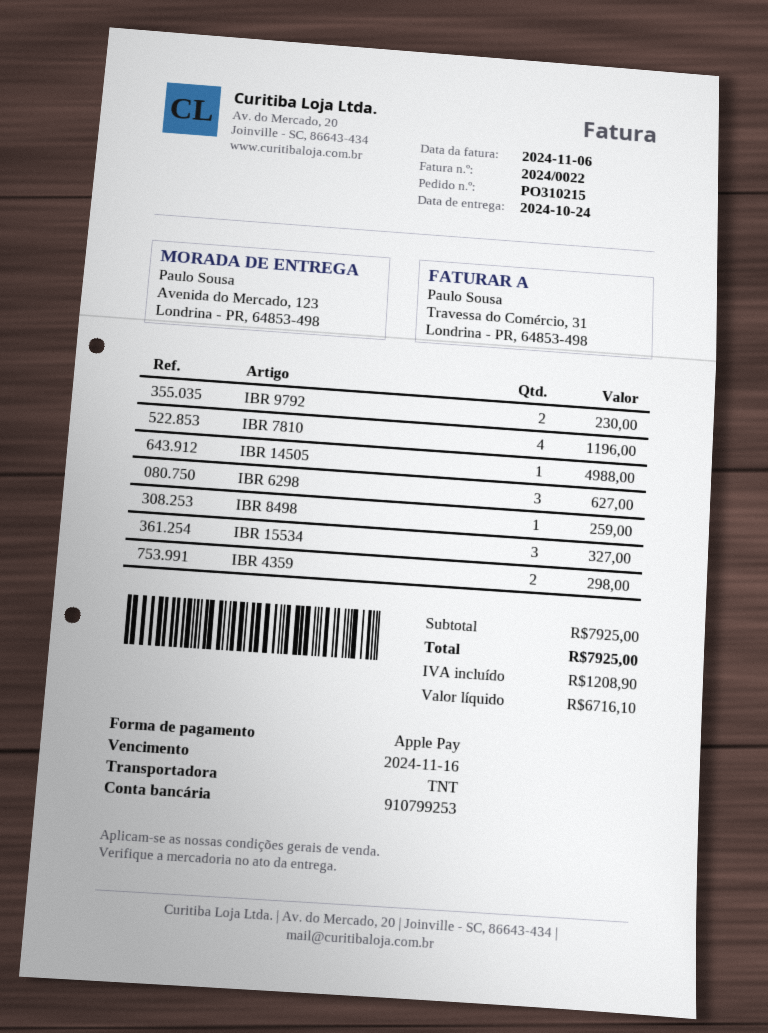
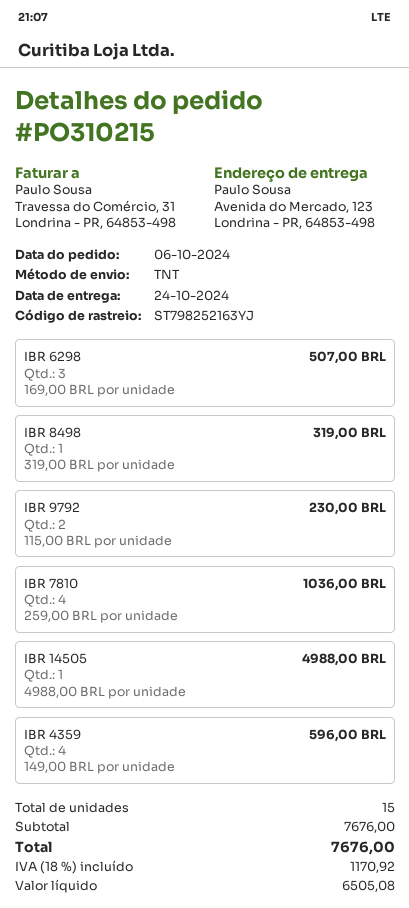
IBR 7810: 4 for 1196.00 -> 4 for 1036.00
IBR 6298: 3 for 627.00 -> 3 for 507.00
IBR 8498: 1 for 259.00 -> 1 for 319.00
IBR 15534: 3 for 327.00 -> none
IBR 4359: 2 for 298.00 -> 4 for 596.00
subtotal: 7925.00 -> 7676.00
net: 6716.10 -> 6505.08
tax: 1208.90 -> 1170.92
total: 7925.00 -> 7676.00

